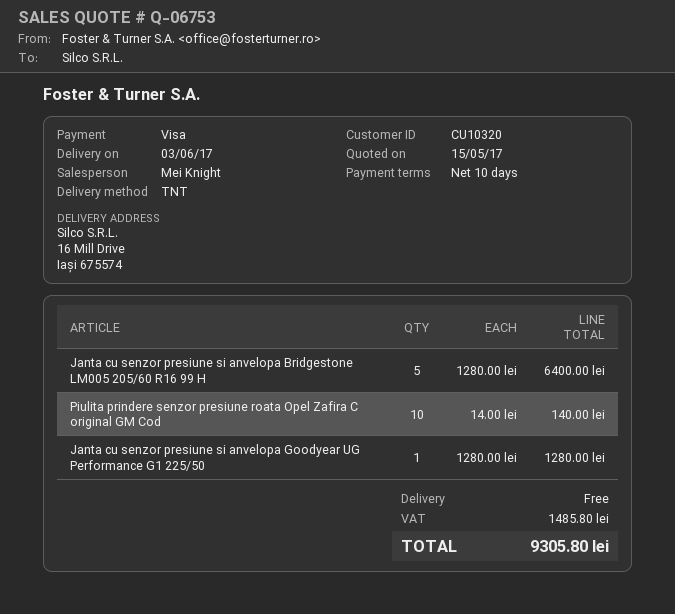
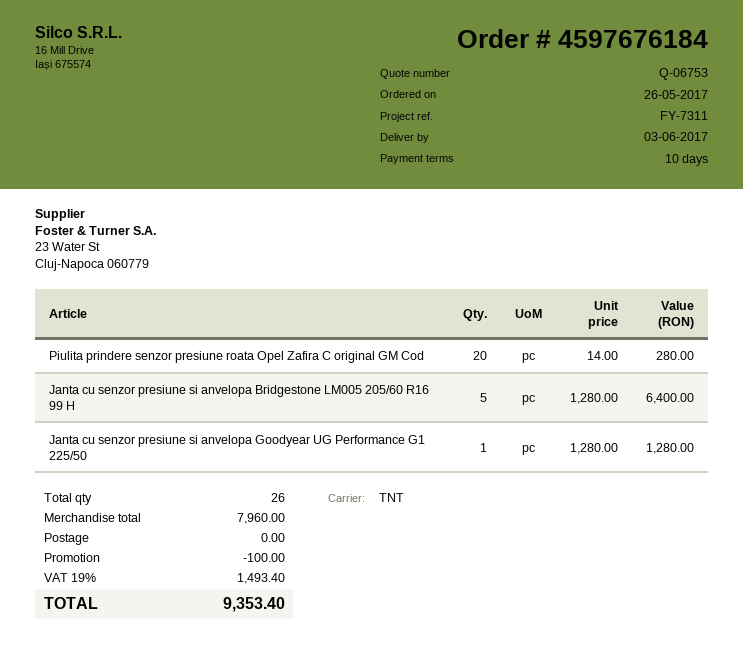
Piulita prindere senzor presiune roata Opel Zafira C original GM Cod: 10 x 14.00 = 140.00 -> 20 x 14.00 = 280.00
discount: none -> 100.00
tax: 1485.80 -> 1493.40
total: 9305.80 -> 9353.40

